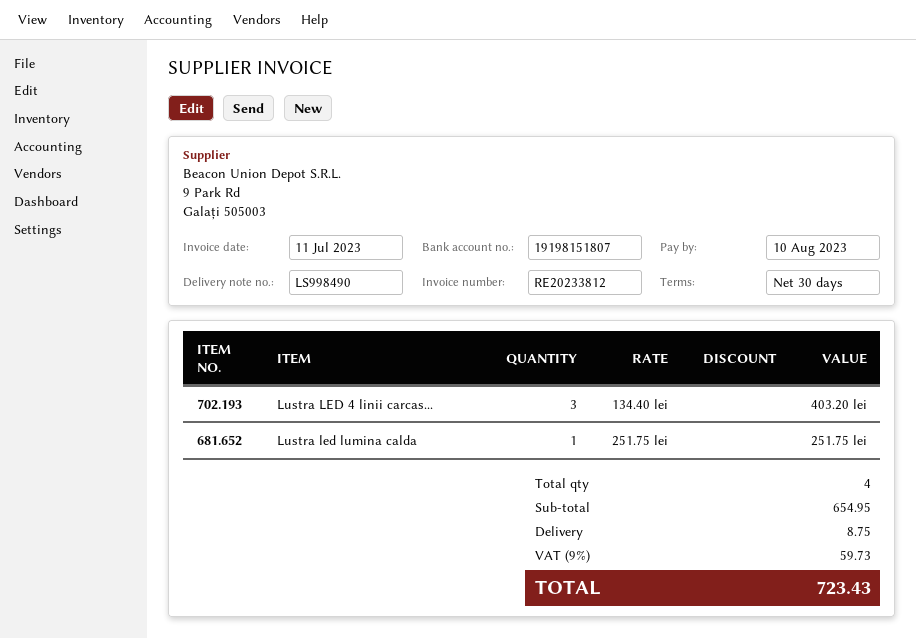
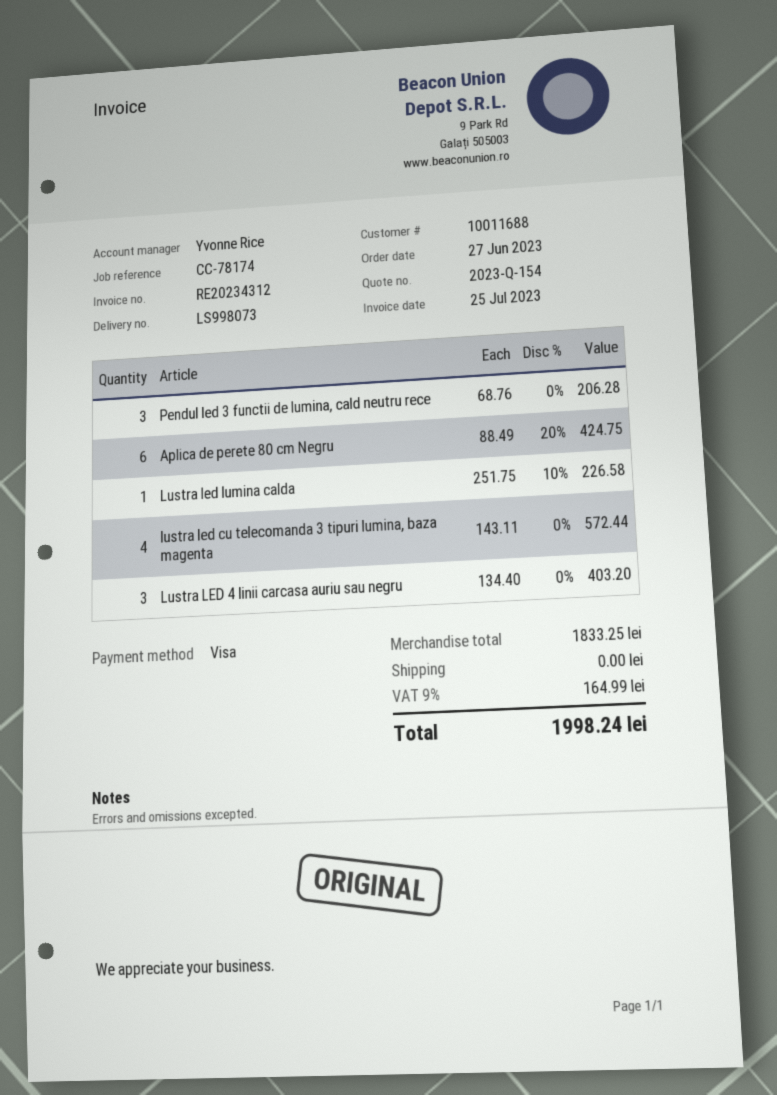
delivery note number: LS998490 -> LS998073
invoice number: RE20233812 -> RE20234312
invoice date: 2023-07-11 -> 2023-07-25
Lustra led lumina calda: 1 x 251.75 = 251.75 -> 1 x 251.75 - 10% = 226.58
Pendul led 3 functii de lumina, cald neutru rece: none -> 3 x 68.76 = 206.28
Aplica de perete 80 cm Negru: none -> 6 x 88.49 - 20% = 424.75
lustra led cu telecomanda 3 tipuri lumina, baza magenta: none -> 4 x 143.11 = 572.44
subtotal: 654.95 -> 1833.25
shipping: 8.75 -> 0.00
tax: 9% = 59.73 -> 9% = 164.99
total: 723.43 -> 1998.24

